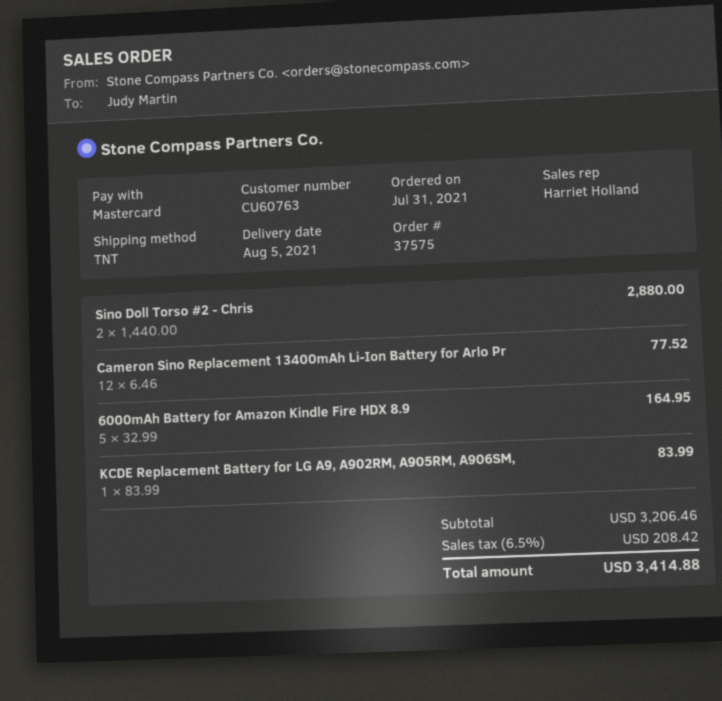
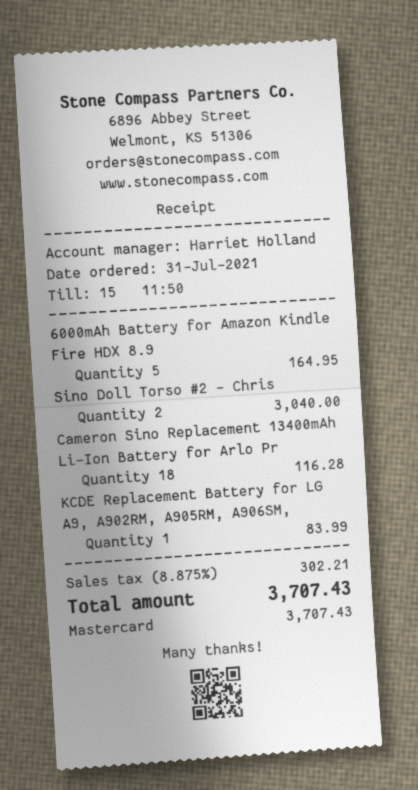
Sino Doll Torso #2 - Chris: 2 for 2880.00 -> 2 for 3040.00
Cameron Sino Replacement 13400mAh Li-Ion Battery for Arlo Pr: 12 for 77.52 -> 18 for 116.28
tax: 6.5% = 208.42 -> 8.875% = 302.21
total: 3414.88 -> 3707.43

